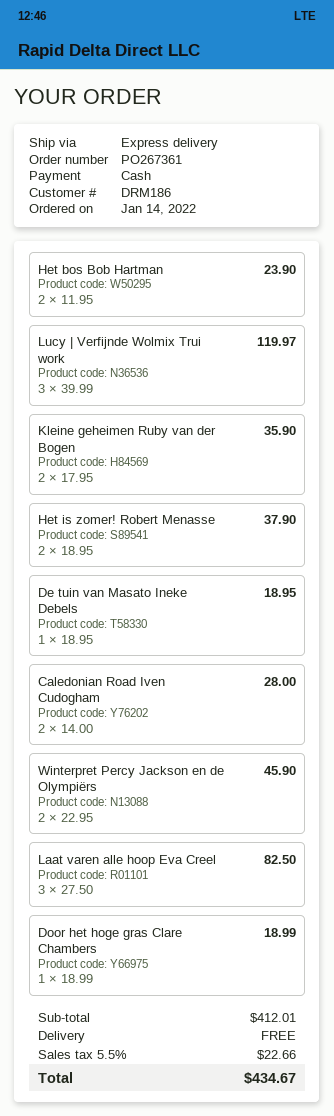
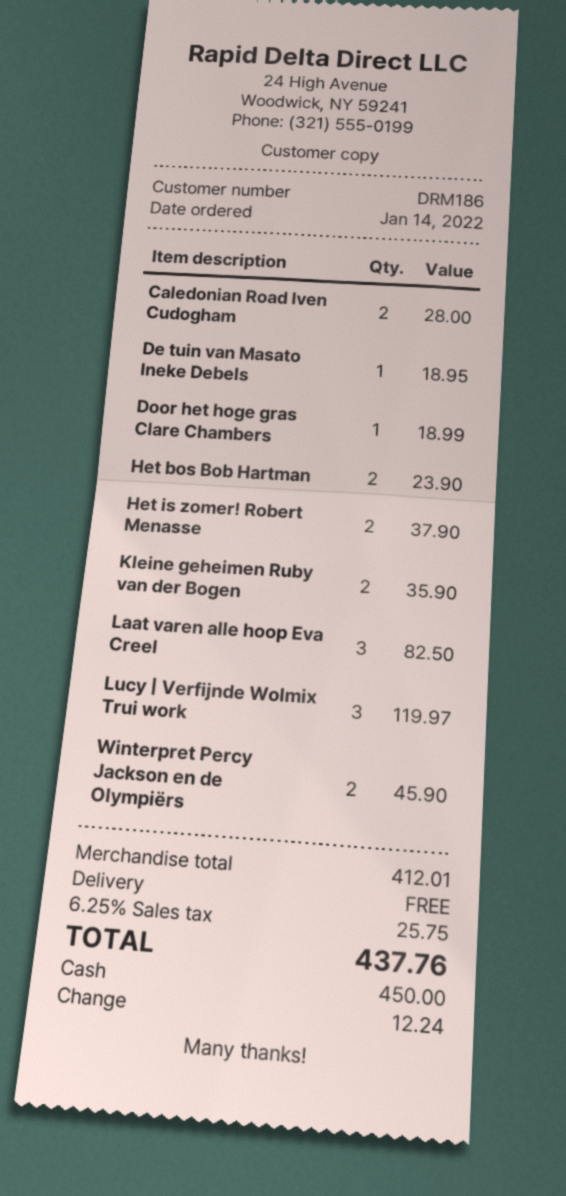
tax: 5.5% = 22.66 -> 6.25% = 25.75
total: 434.67 -> 437.76

